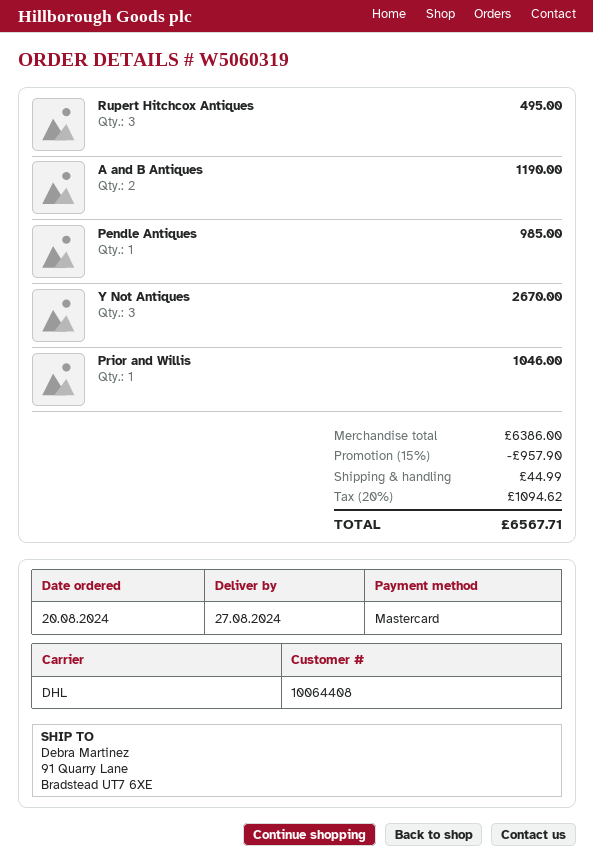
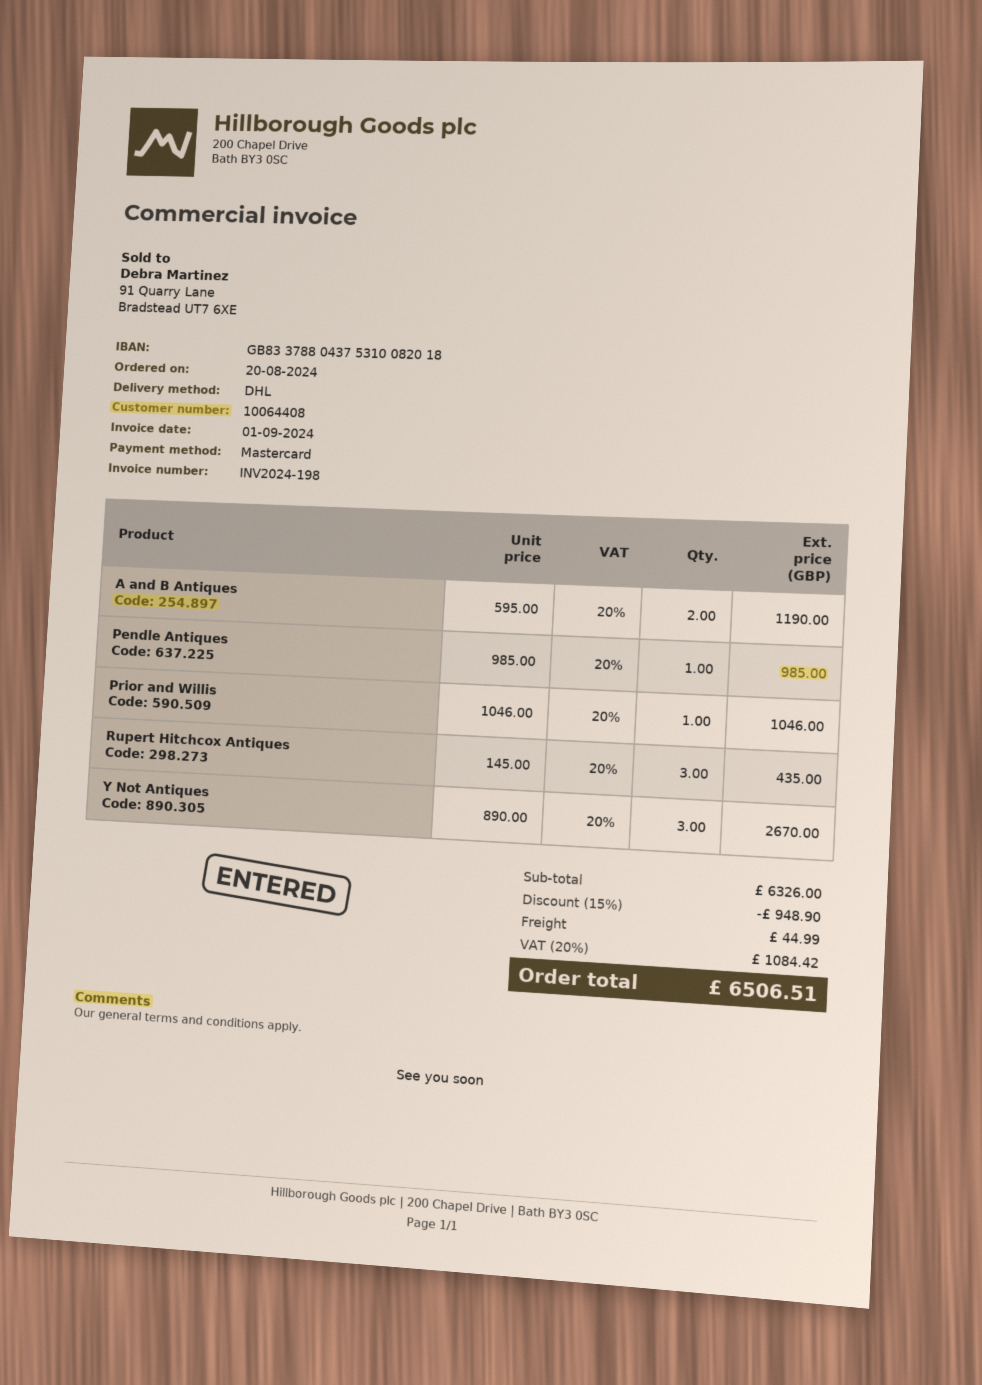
Rupert Hitchcox Antiques: 3 for 495.00 -> 3 for 435.00
subtotal: 6386.00 -> 6326.00
discount: 15% = 957.90 -> 15% = 948.90
tax: 20% = 1094.62 -> 20% = 1084.42
total: 6567.71 -> 6506.51

